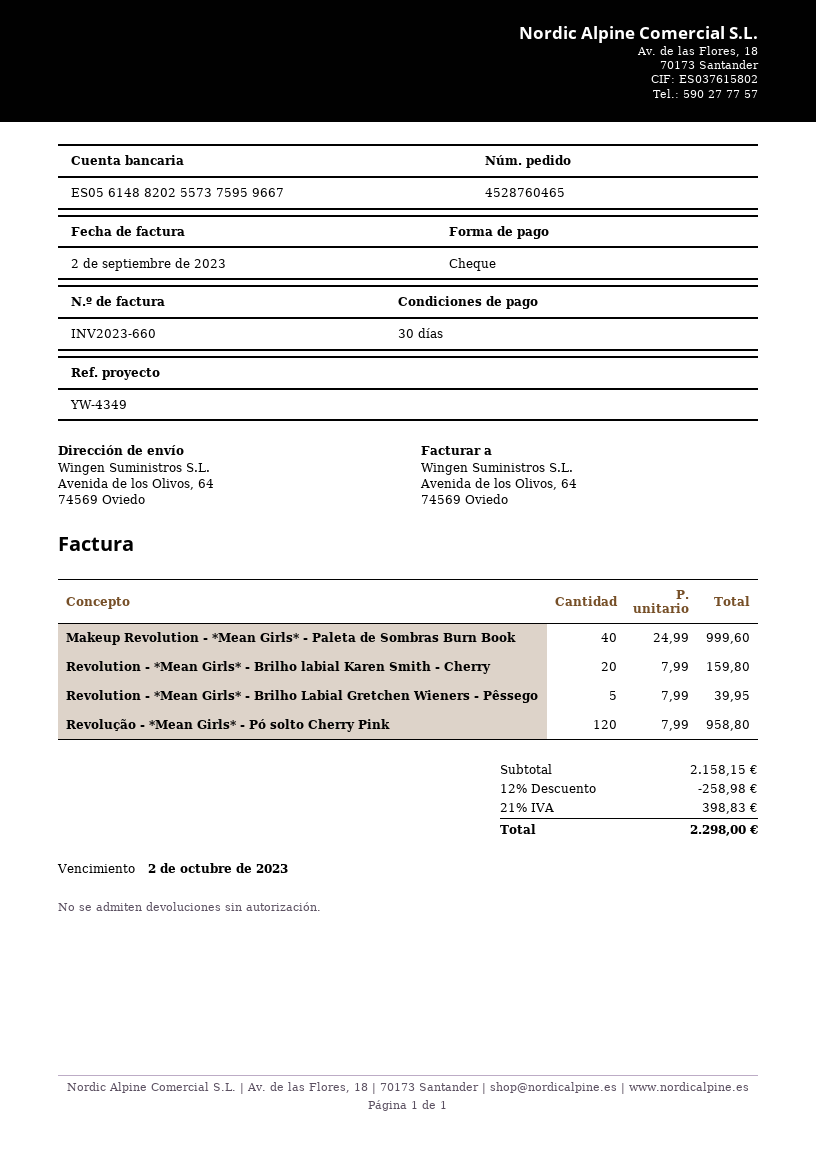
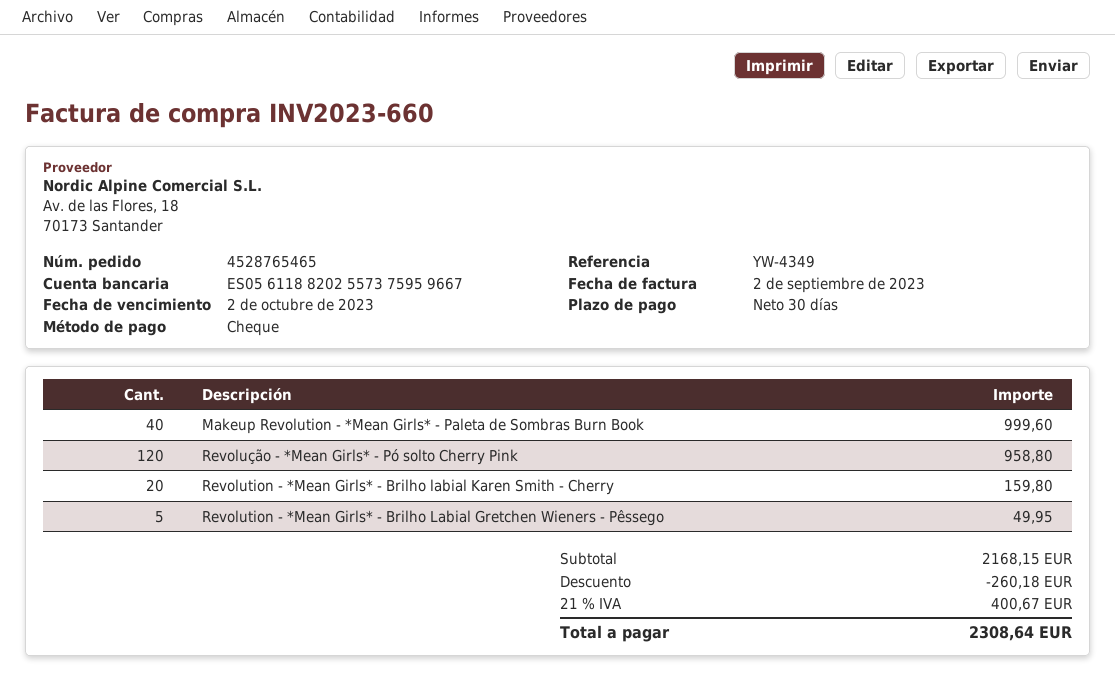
order number: 4528760465 -> 4528765465
bank account: ES0561488202557375959667 -> ES0561188202557375959667
Revolution - *Mean Girls* - Brilho Labial Gretchen Wieners - Pêssego: 5 for 39.95 -> 5 for 49.95
subtotal: 2158.15 -> 2168.15
discount: 258.98 -> 260.18
tax: 21% = 398.83 -> 21% = 400.67
total: 2298.00 -> 2308.64

